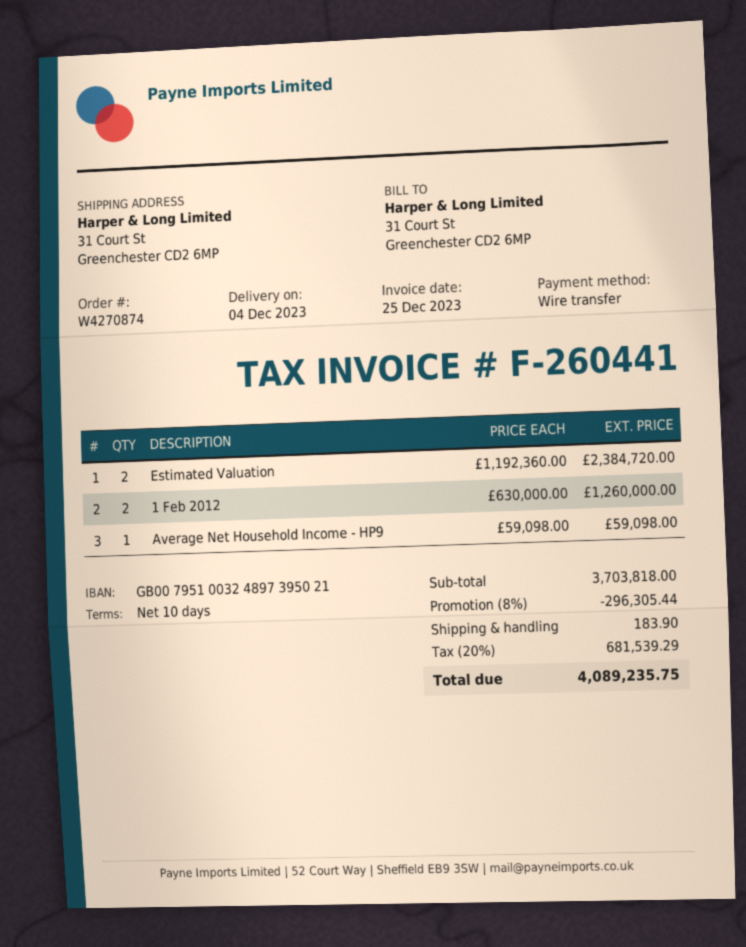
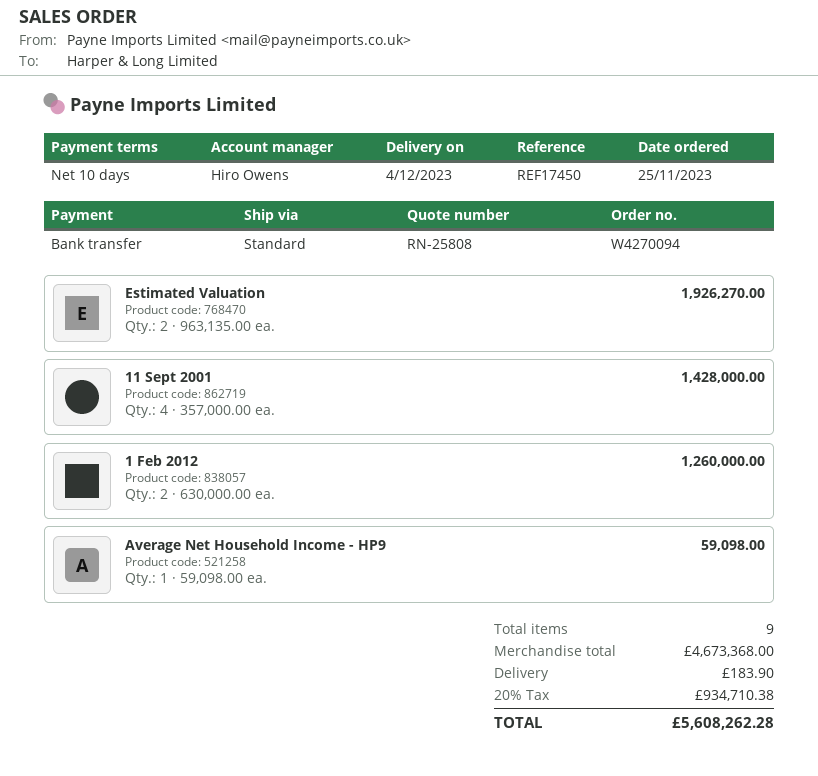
order number: W4270874 -> W4270094
Estimated Valuation: 2 x 1192360.00 = 2384720.00 -> 2 x 963135.00 = 1926270.00
11 Sept 2001: none -> 4 x 357000.00 = 1428000.00
subtotal: 3703818.00 -> 4673368.00
discount: 8% = 296305.44 -> none
tax: 20% = 681539.29 -> 20% = 934710.38
total: 4089235.75 -> 5608262.28

